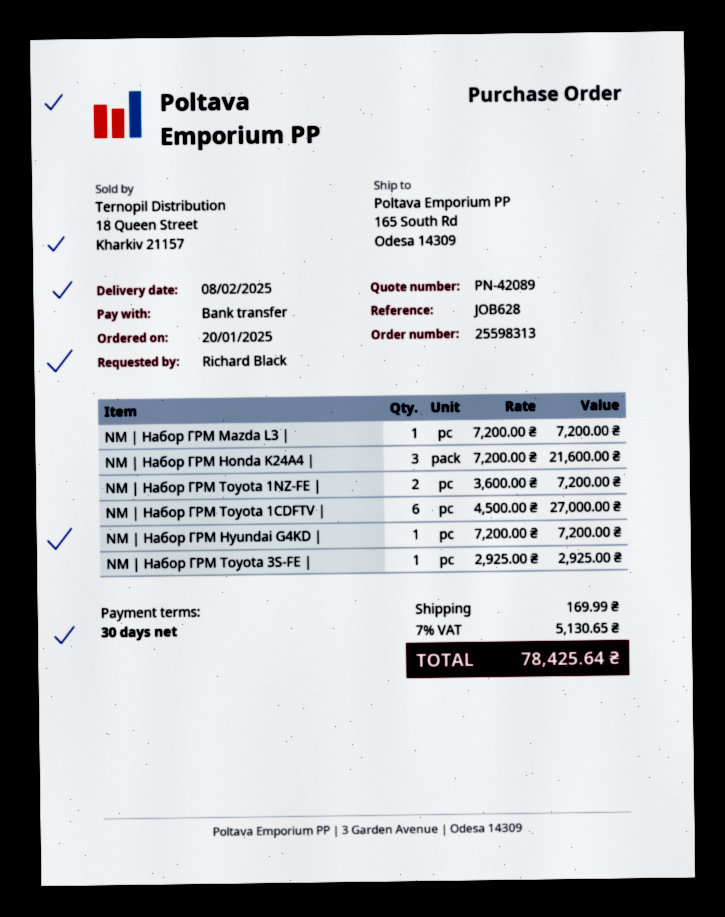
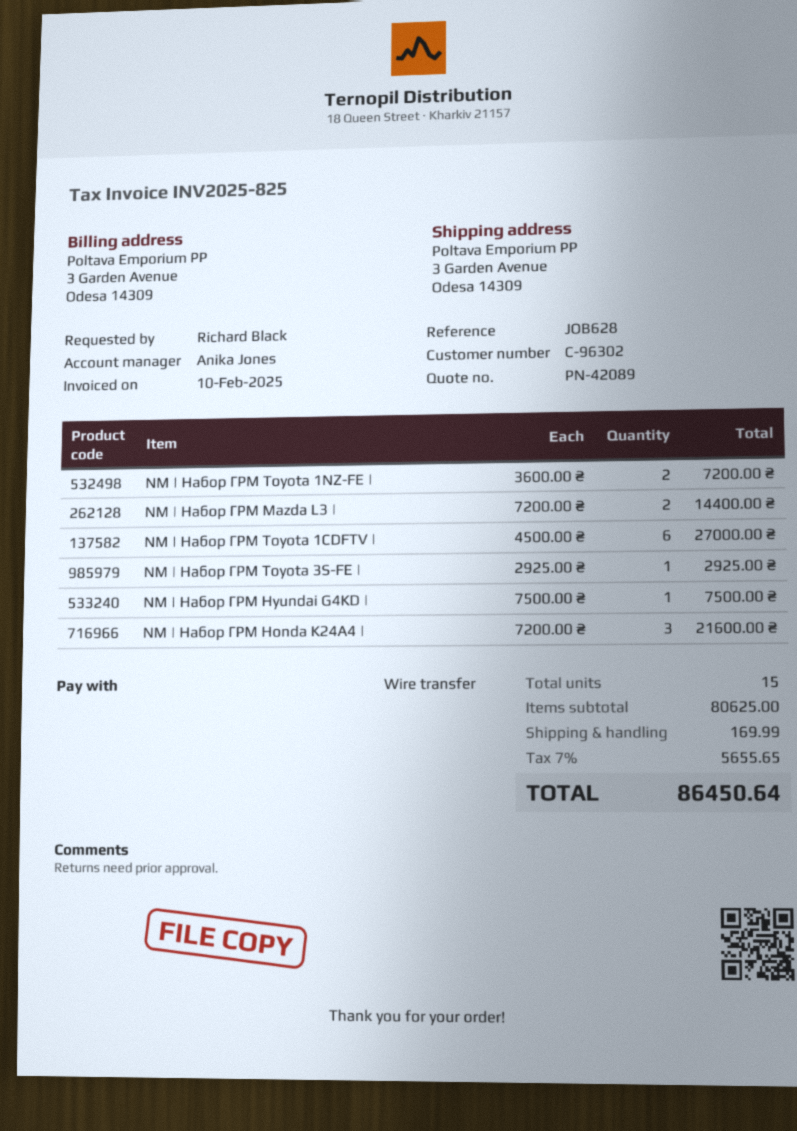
ship to: 165 South Rd, Odesa 14309 -> 3 Garden Avenue, Odesa 14309
NM | Набор ГРМ Mazda L3 |: 1 x 7200.00 = 7200.00 -> 2 x 7200.00 = 14400.00
NM | Набор ГРМ Hyundai G4KD |: 1 x 7200.00 = 7200.00 -> 1 x 7500.00 = 7500.00
tax: 7% = 5130.65 -> 7% = 5655.65
total: 78425.64 -> 86450.64

